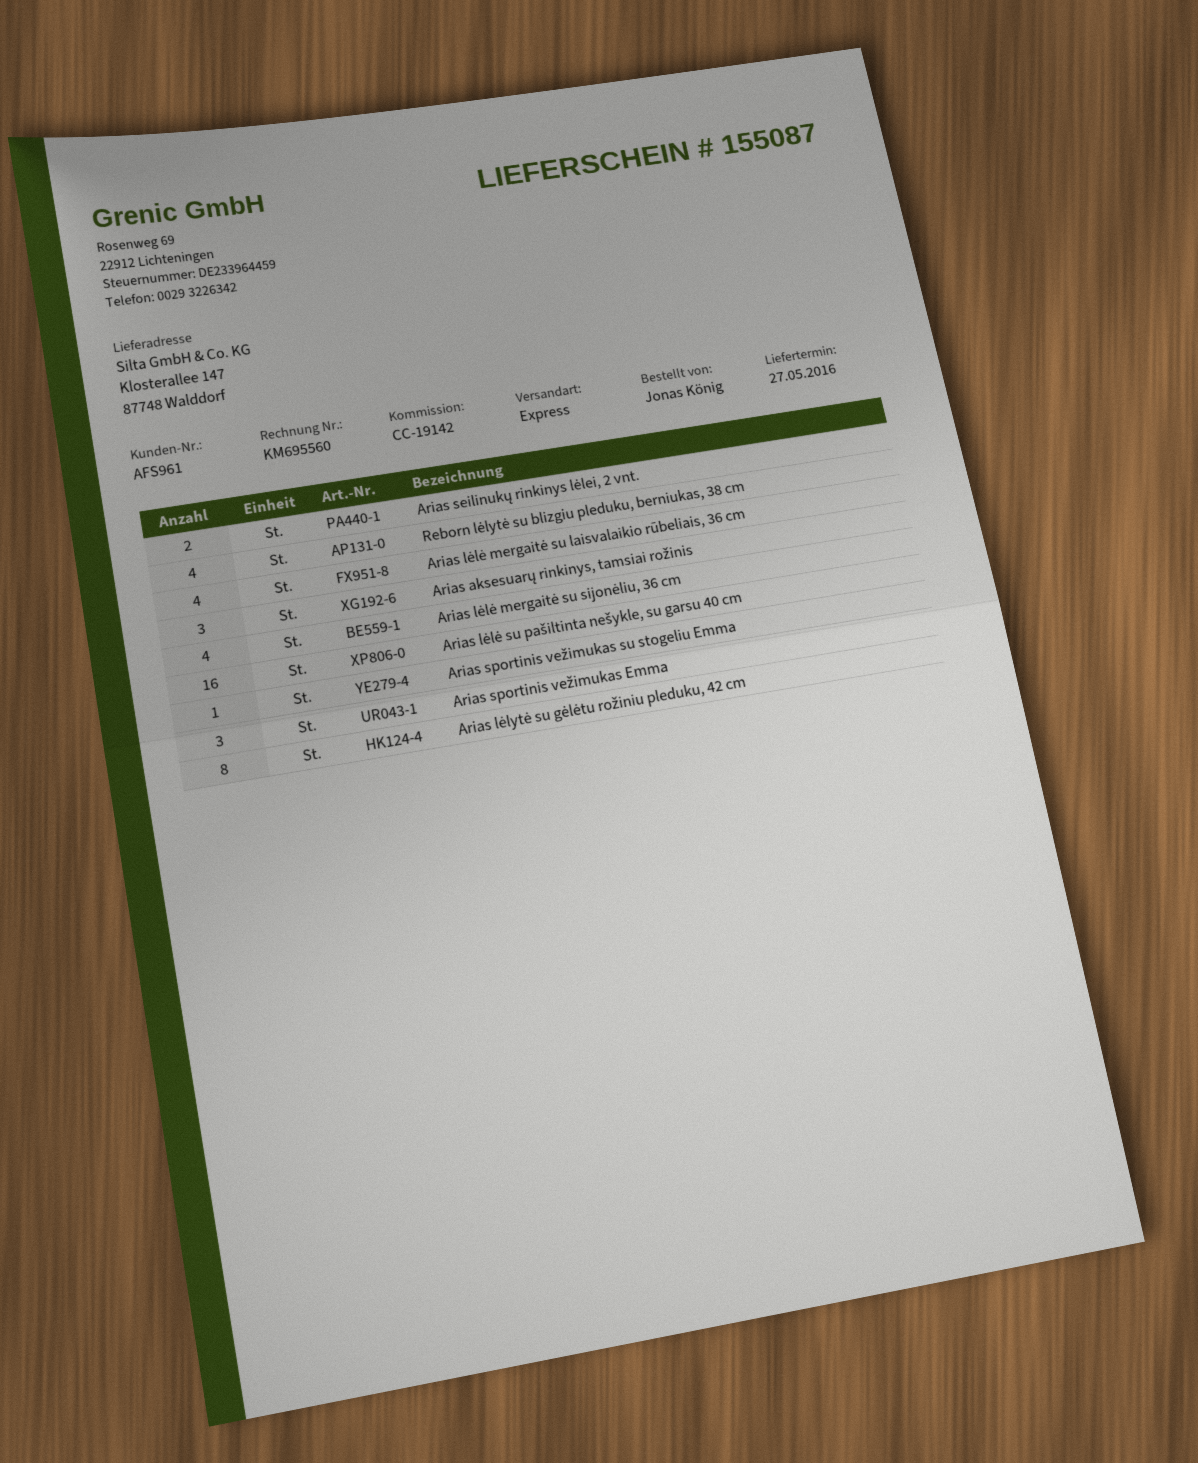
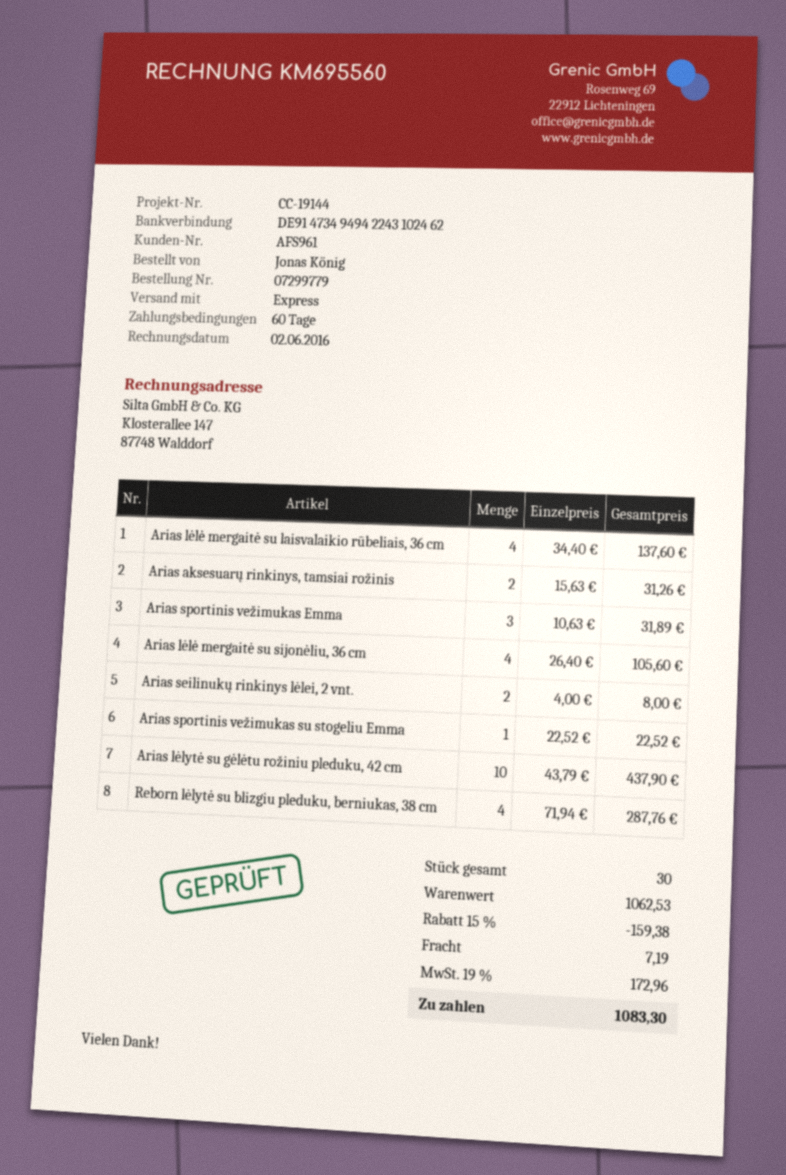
reference: CC-19142 -> CC-19144
Arias aksesuarų rinkinys, tamsiai rožinis: 3 -> 2
Arias lėlė su pašiltinta nešykle, su garsu 40 cm: 16 -> none
Arias lėlytė su gėlėtu rožiniu pleduku, 42 cm: 8 -> 10

